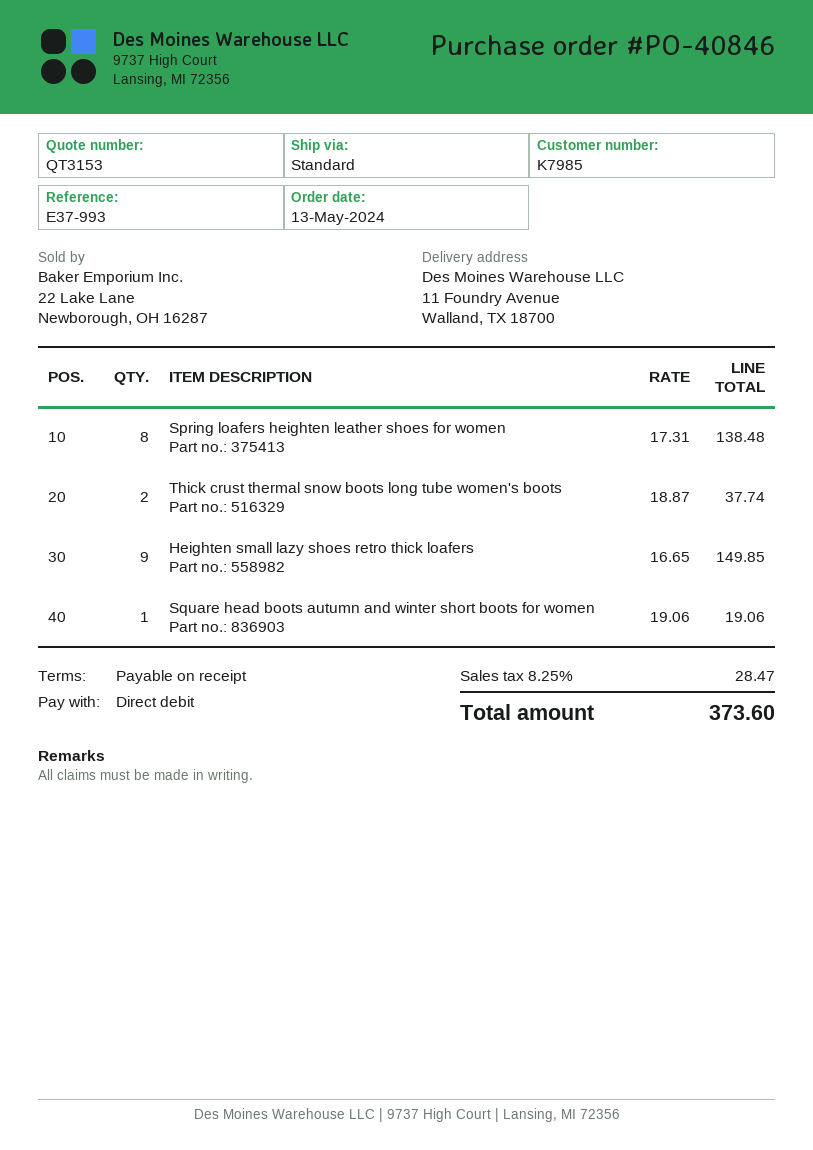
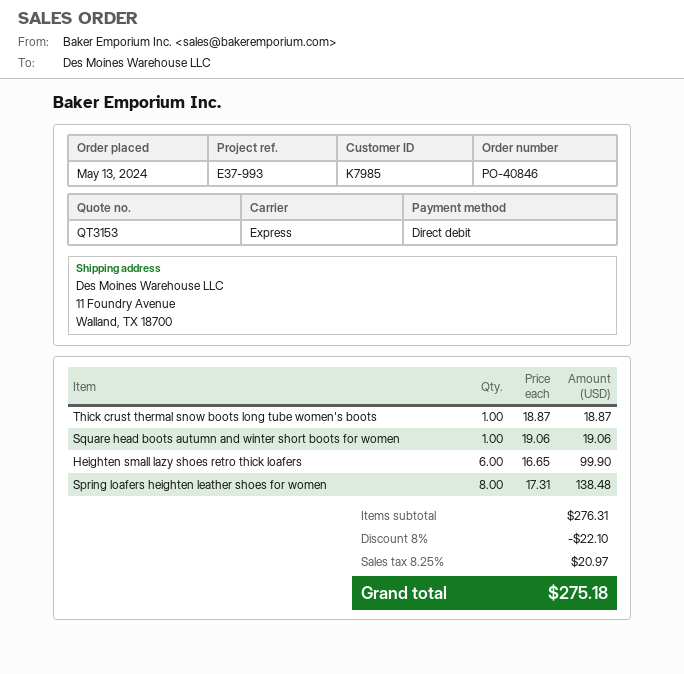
shipping method: standard -> express
Thick crust thermal snow boots long tube women's boots: 2 x 18.87 = 37.74 -> 1 x 18.87 = 18.87
Heighten small lazy shoes retro thick loafers: 9 x 16.65 = 149.85 -> 6 x 16.65 = 99.90
discount: none -> 8% = 22.10
tax: 8.25% = 28.47 -> 8.25% = 20.97
total: 373.60 -> 275.18

